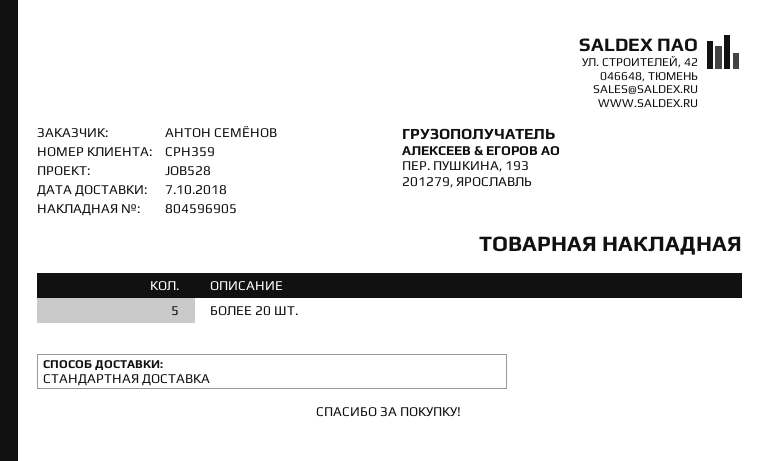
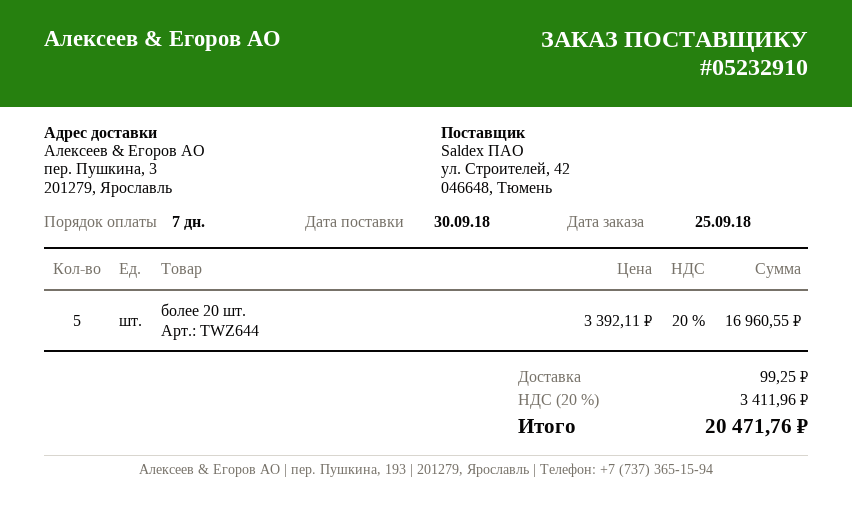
delivery date: 2018-10-07 -> 2018-09-30
ship to: ПЕР. ПУШКИНА, 193, 201279, ЯРОСЛАВЛЬ -> пер. Пушкина, 3, 201279, Ярославль

